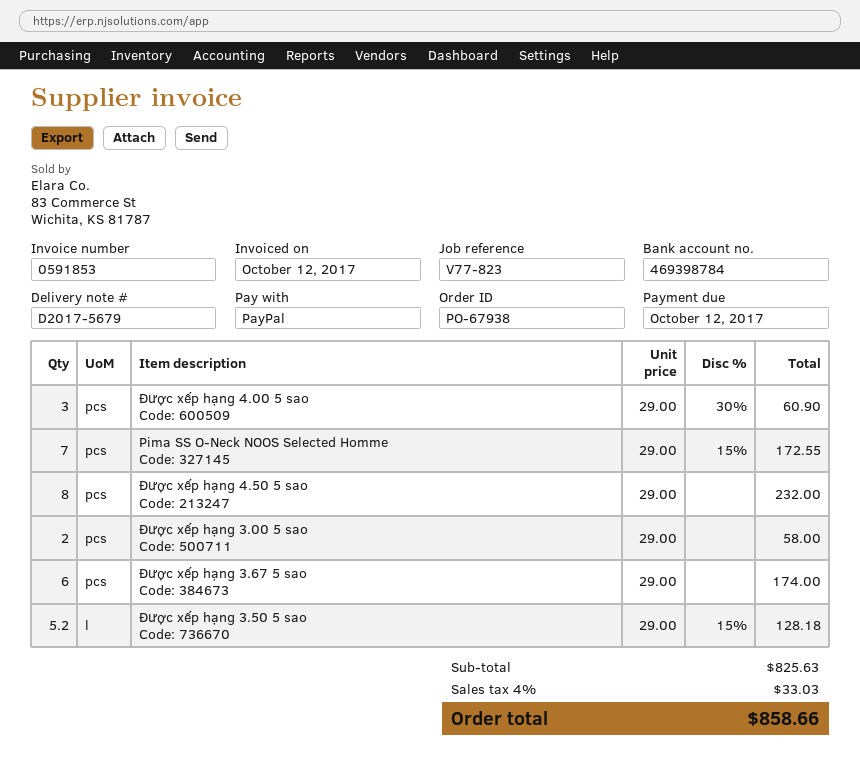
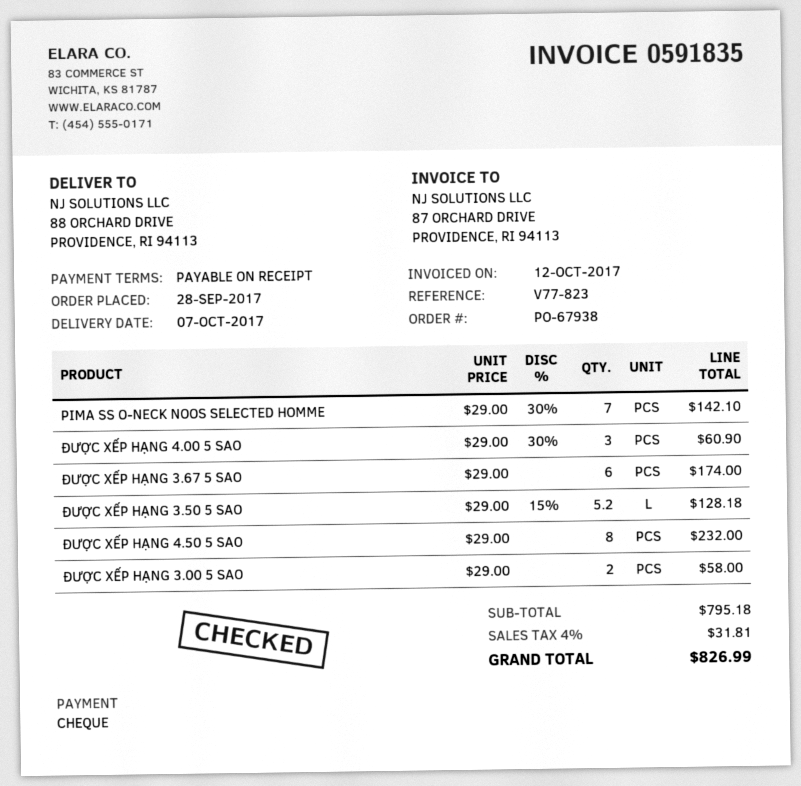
invoice number: 0591853 -> 0591835
payment method: PayPal -> cheque
Pima SS O-Neck NOOS Selected Homme: 7 x 29.00 - 15% = 172.55 -> 7 x 29.00 - 30% = 142.10
subtotal: 825.63 -> 795.18
tax: 4% = 33.03 -> 4% = 31.81
total: 858.66 -> 826.99

